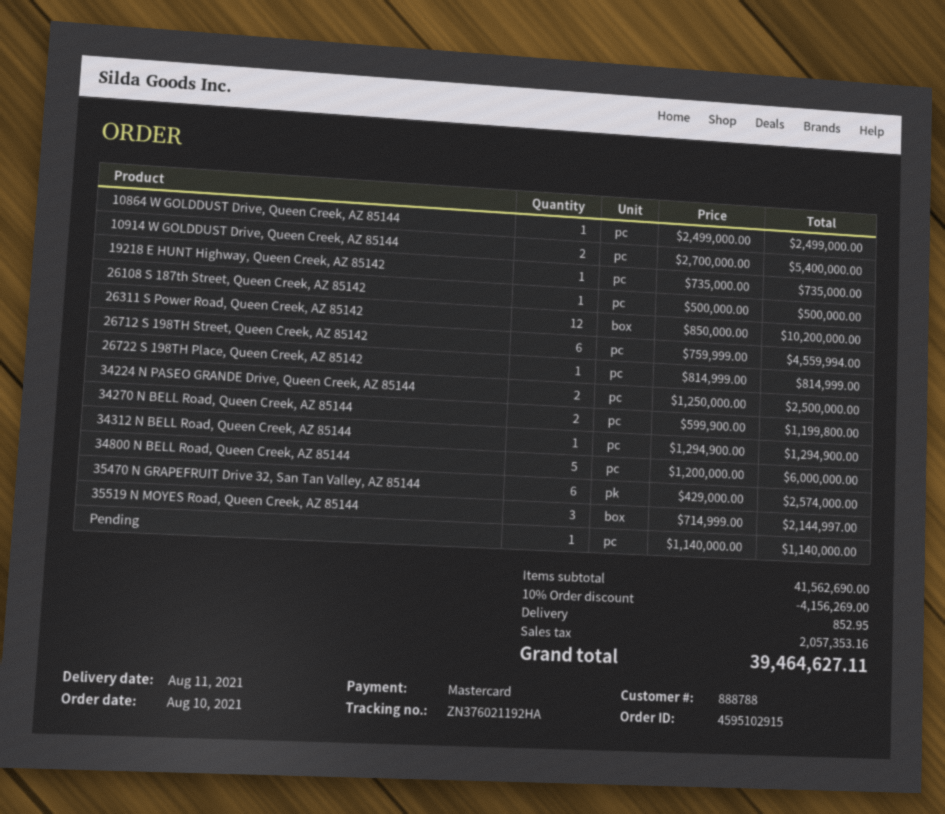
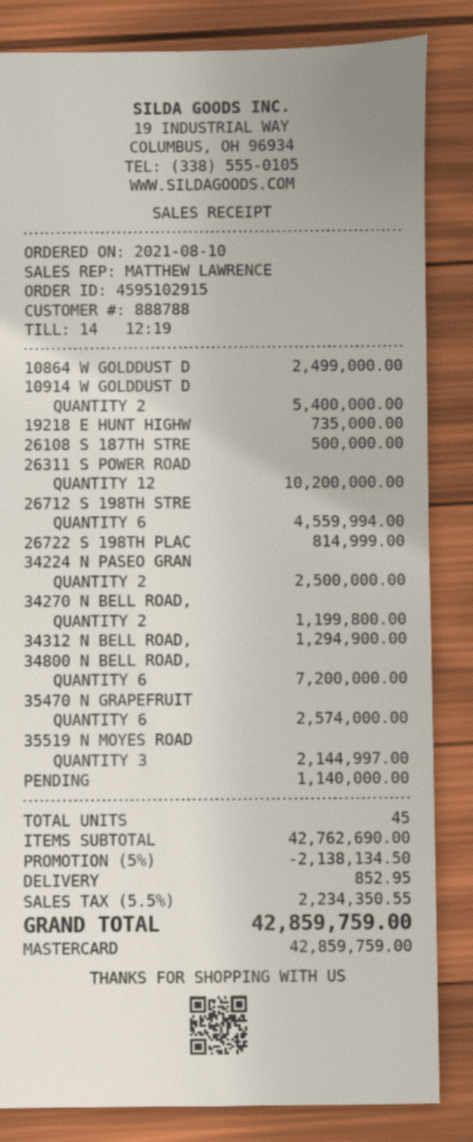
34800 N BELL Road, Queen Creek, AZ 85144: 5 for 6000000.00 -> 6 for 7200000.00
subtotal: 41562690.00 -> 42762690.00
discount: 10% = 4156269.00 -> 5% = 2138134.50
tax: 2057353.16 -> 2234350.55
total: 39464627.11 -> 42859759.00

